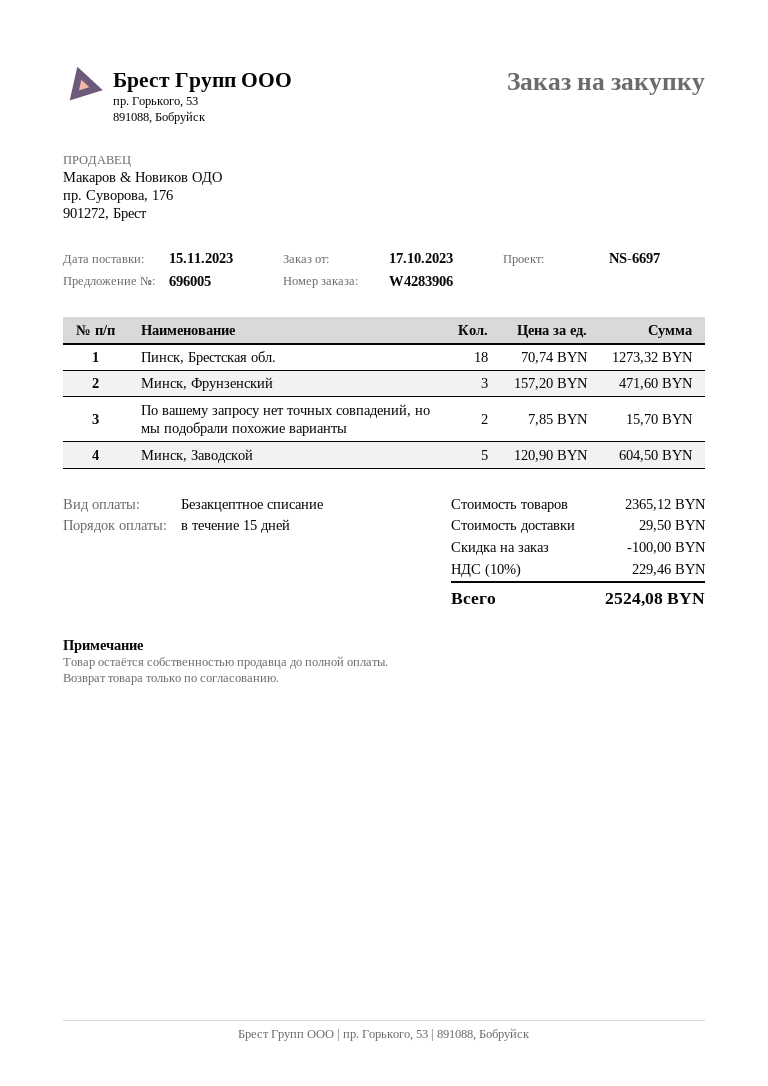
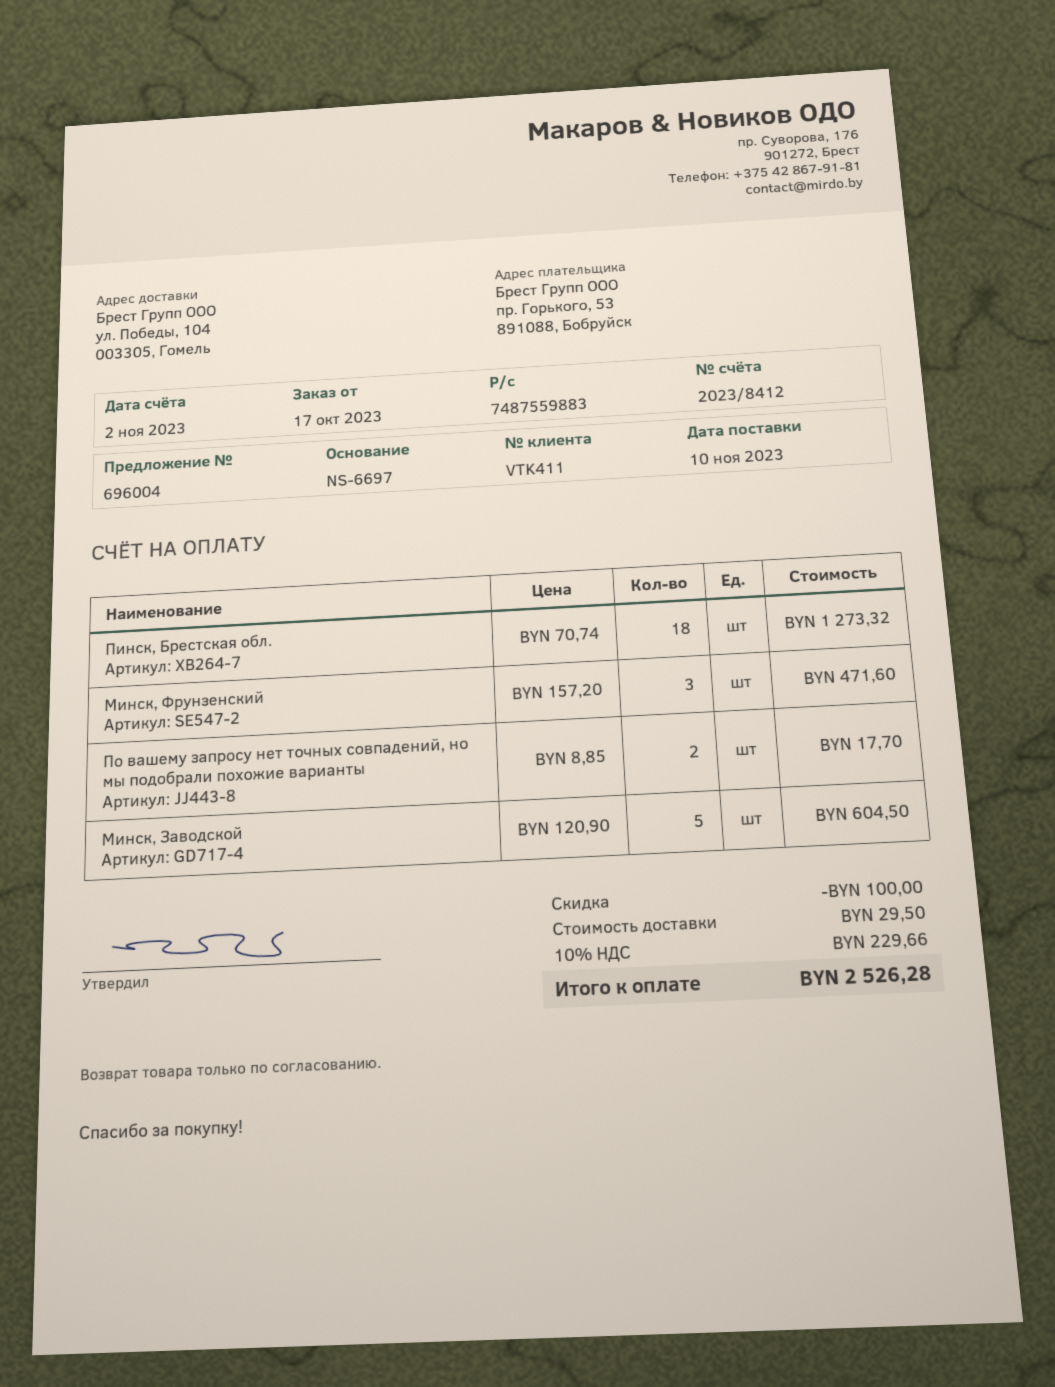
quote number: 696005 -> 696004
delivery date: 2023-11-15 -> 2023-11-10
По вашему запросу нет точных совпадений, но мы подобрали похожие варианты: 2 x 7.85 = 15.70 -> 2 x 8.85 = 17.70
tax: 10% = 229.46 -> 10% = 229.66
total: 2524.08 -> 2526.28

